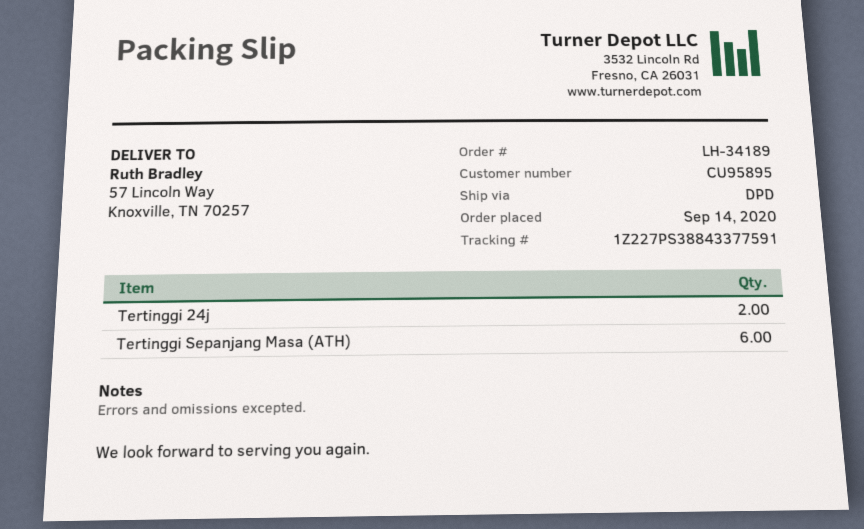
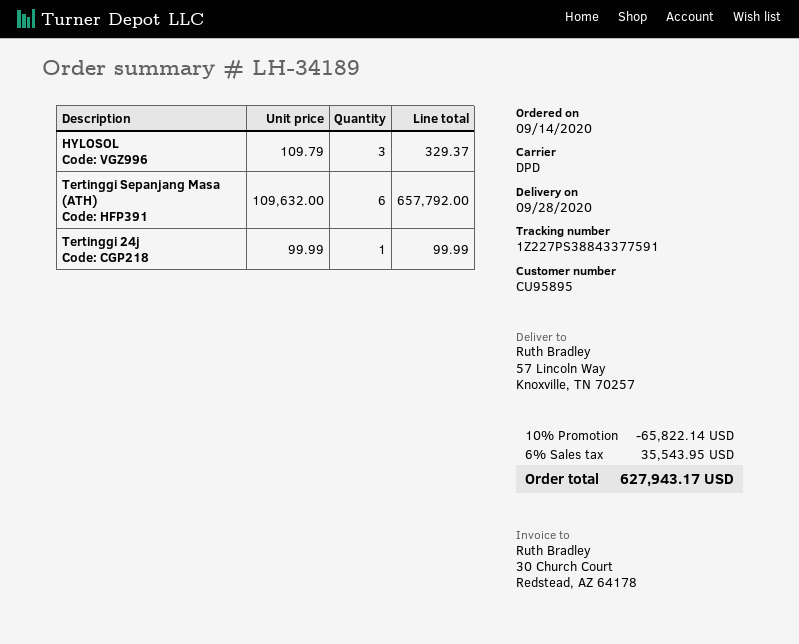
Tertinggi 24j: 2 -> 1
HYLOSOL: none -> 3

